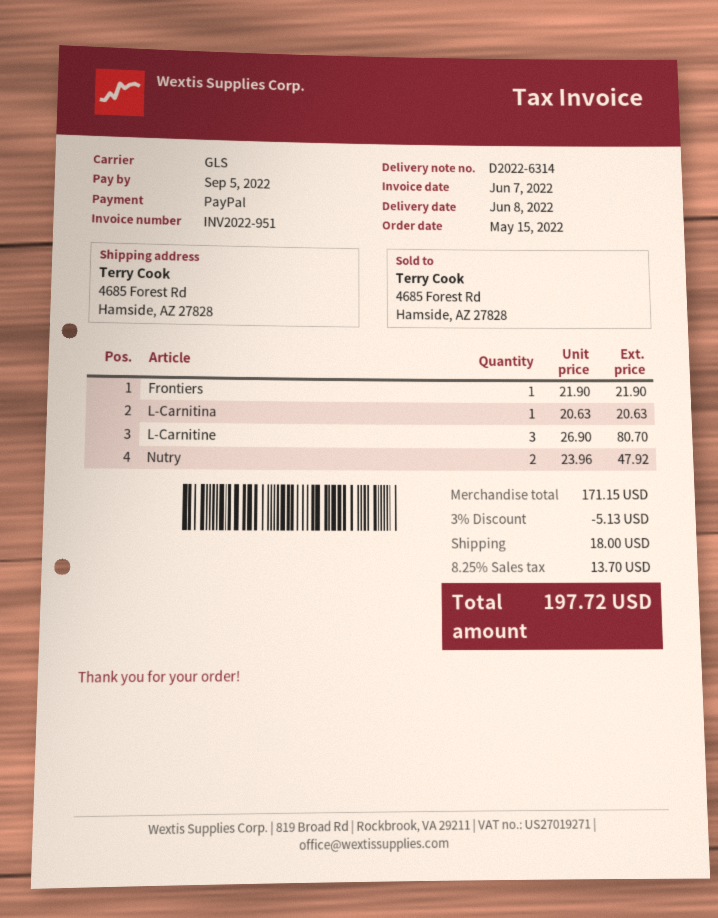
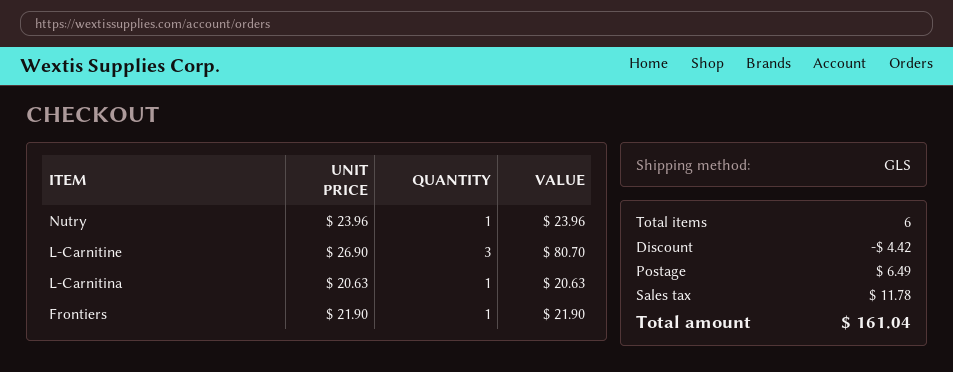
Nutry: 2 x 23.96 = 47.92 -> 1 x 23.96 = 23.96
discount: 5.13 -> 4.42
shipping: 18.00 -> 6.49
tax: 13.70 -> 11.78
total: 197.72 -> 161.04

